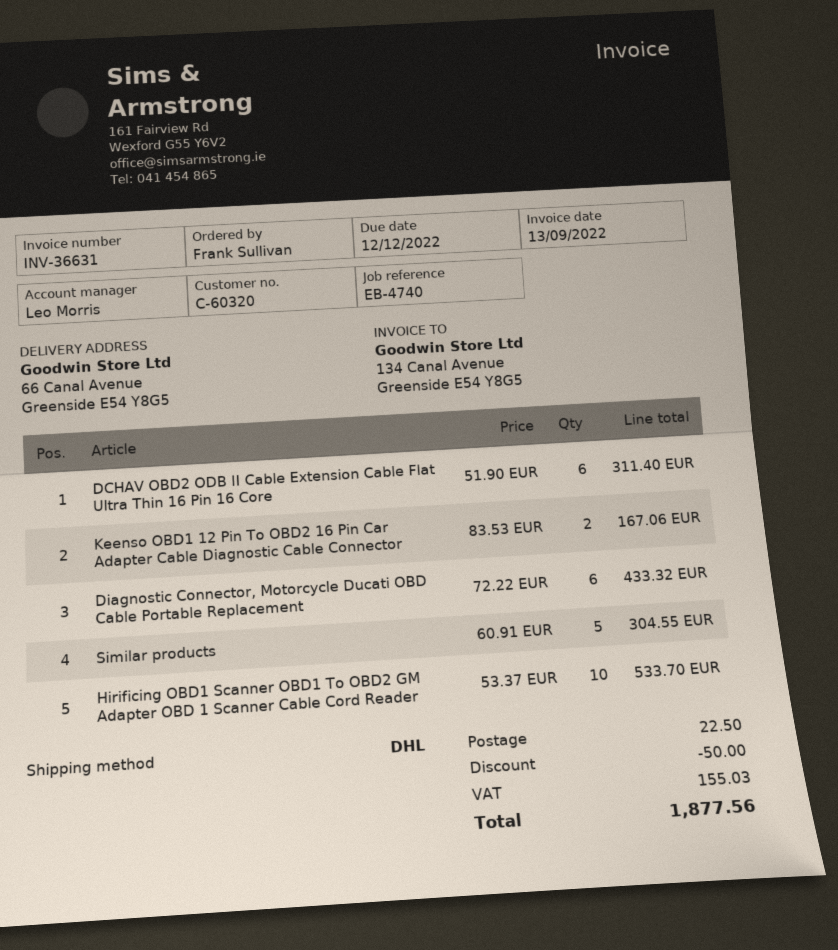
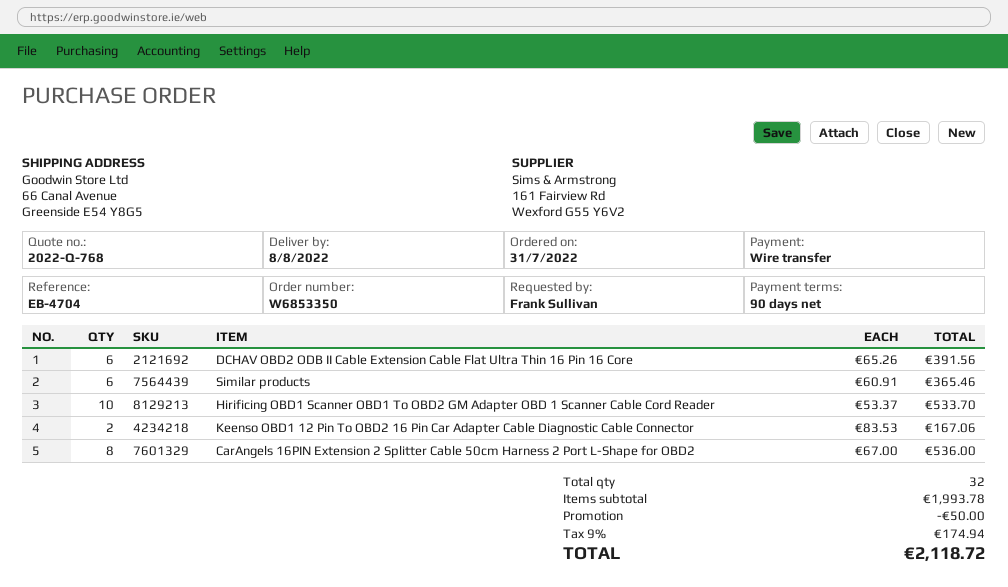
reference: EB-4740 -> EB-4704
DCHAV OBD2 ODB II Cable Extension Cable Flat Ultra Thin 16 Pin 16 Core: 6 x 51.90 = 311.40 -> 6 x 65.26 = 391.56
Diagnostic Connector, Motorcycle Ducati OBD Cable Portable Replacement: 6 x 72.22 = 433.32 -> none
Similar products: 5 x 60.91 = 304.55 -> 6 x 60.91 = 365.46
CarAngels 16PIN Extension 2 Splitter Cable 50cm Harness 2 Port L-Shape for OBD2: none -> 8 x 67.00 = 536.00
shipping: 22.50 -> none
tax: 155.03 -> 174.94
total: 1877.56 -> 2118.72

